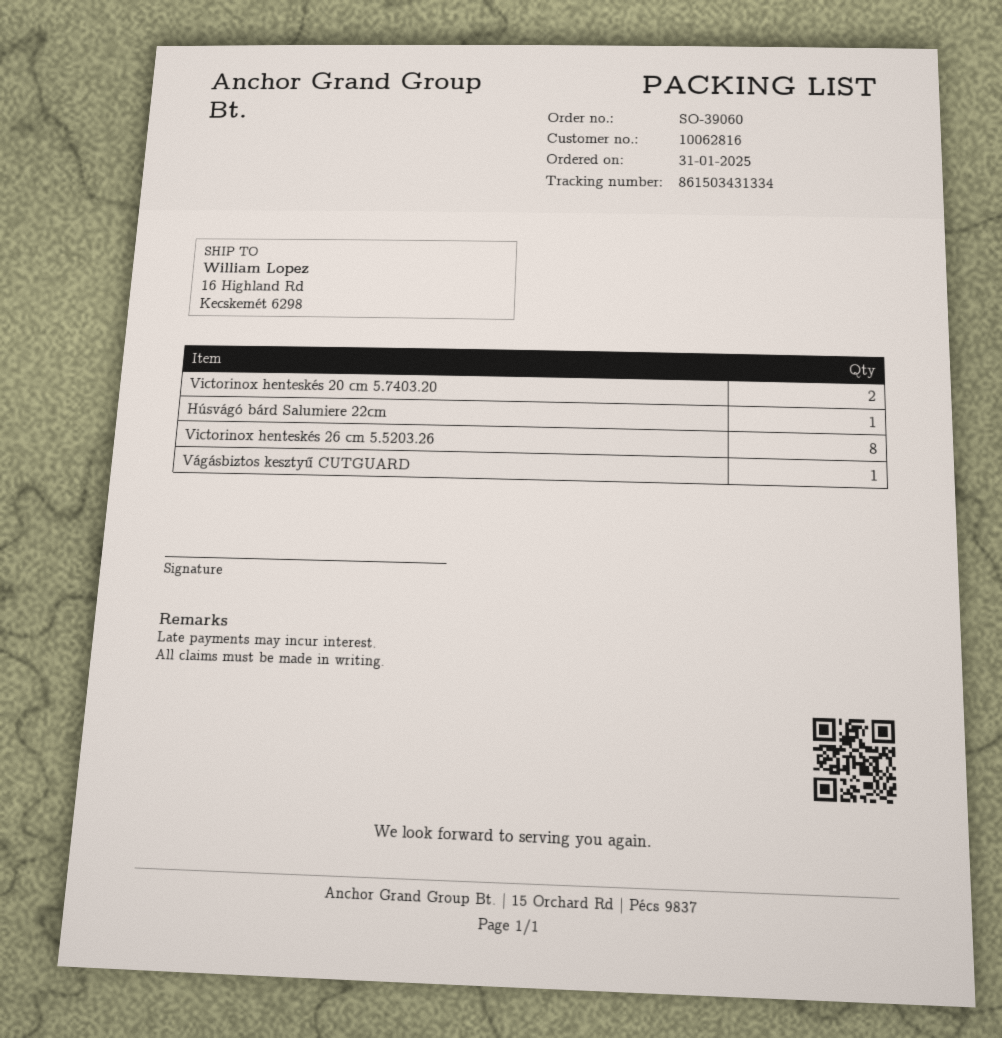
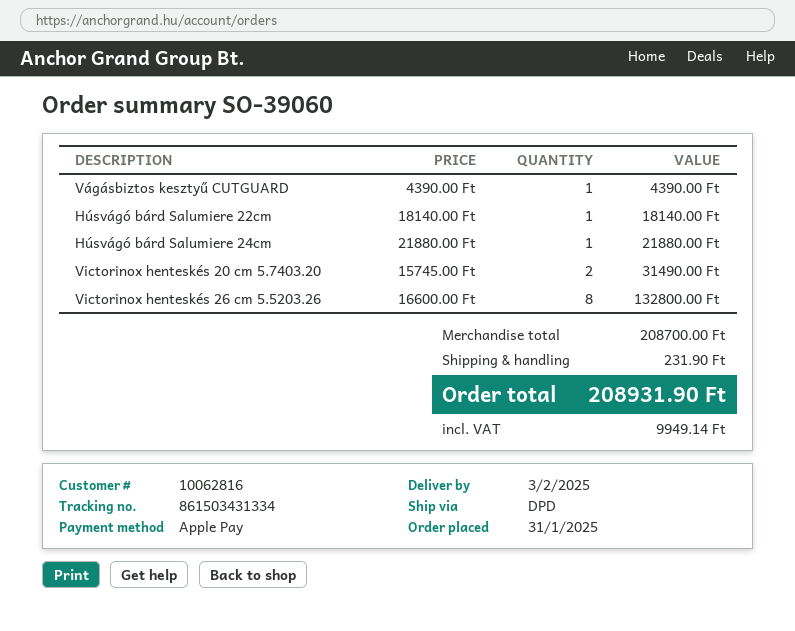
Húsvágó bárd Salumiere 24cm: none -> 1

